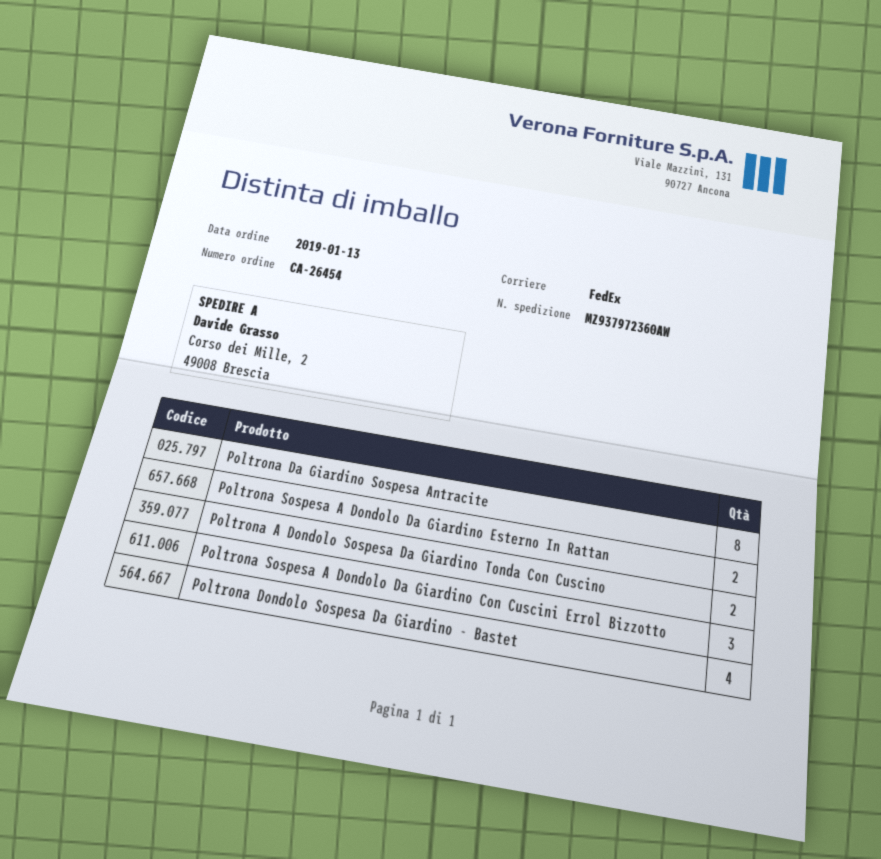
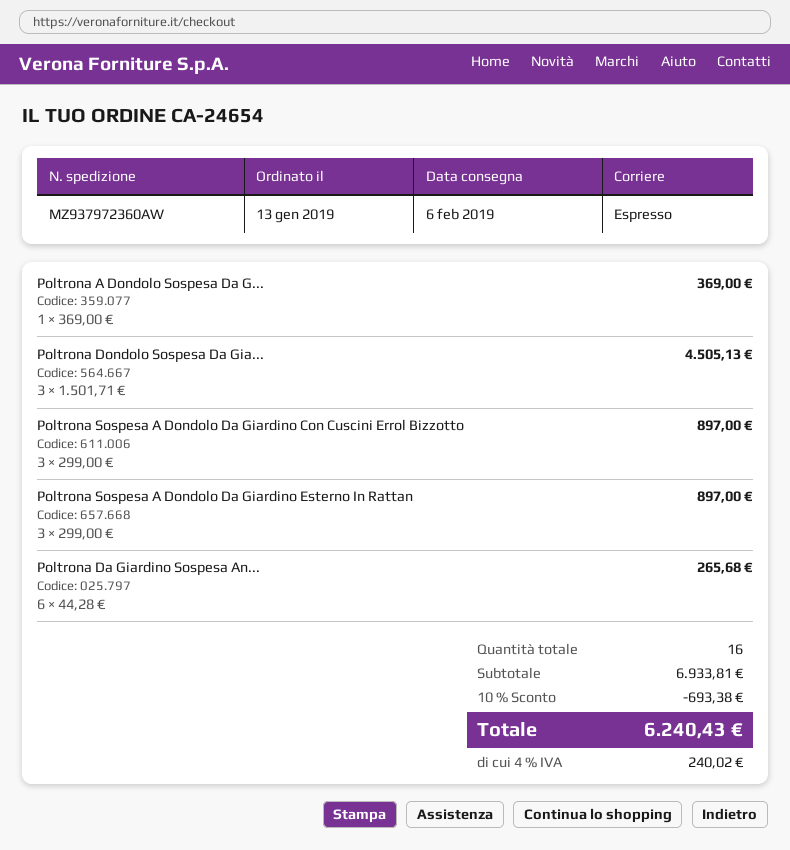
order number: CA-26454 -> CA-24654
shipping method: FedEx -> express
Poltrona Da Giardino Sospesa Antracite: 8 -> 6
Poltrona Sospesa A Dondolo Da Giardino Esterno In Rattan: 2 -> 3
Poltrona A Dondolo Sospesa Da Giardino Tonda Con Cuscino: 2 -> 1
Poltrona Dondolo Sospesa Da Giardino - Bastet: 4 -> 3

